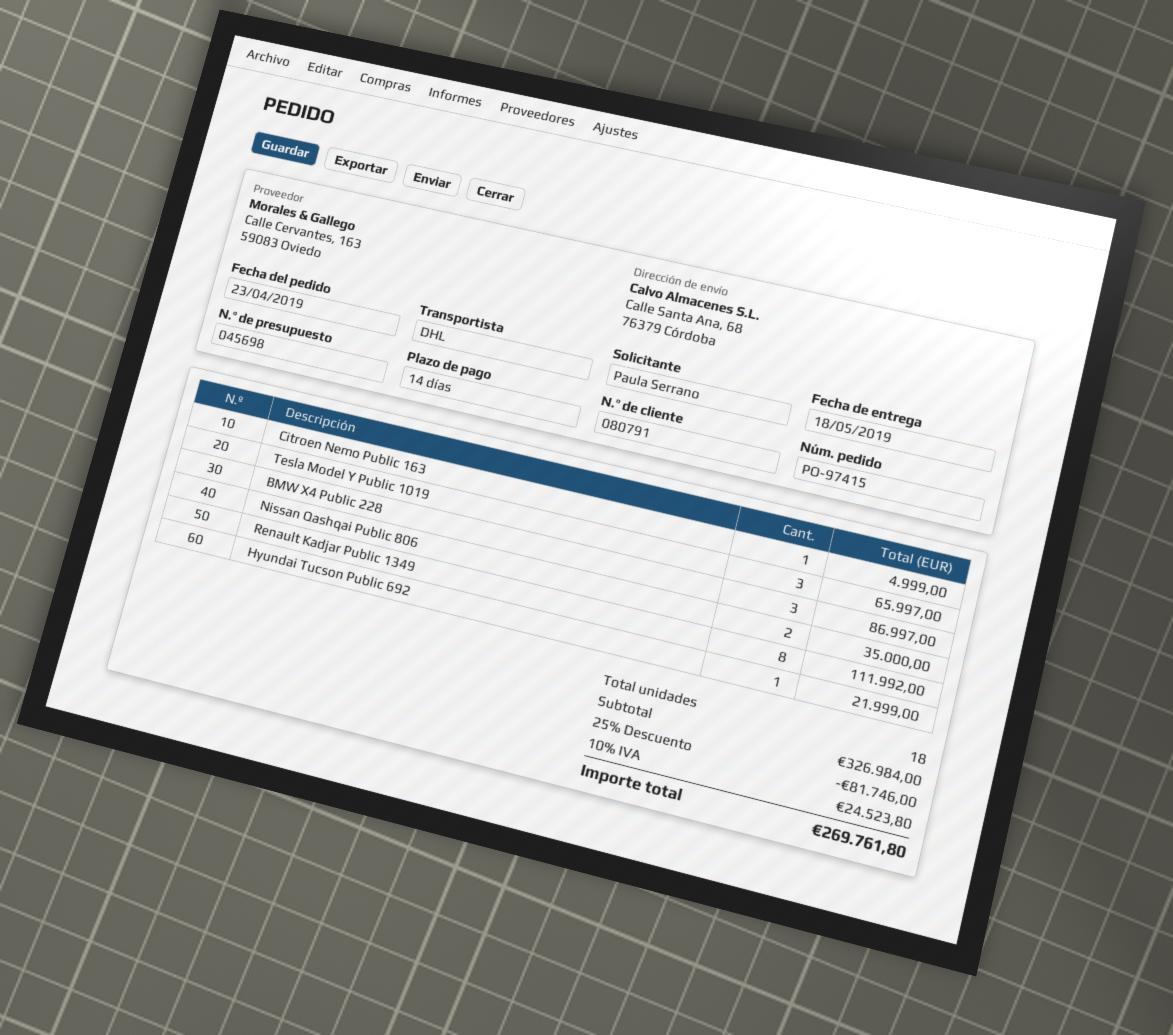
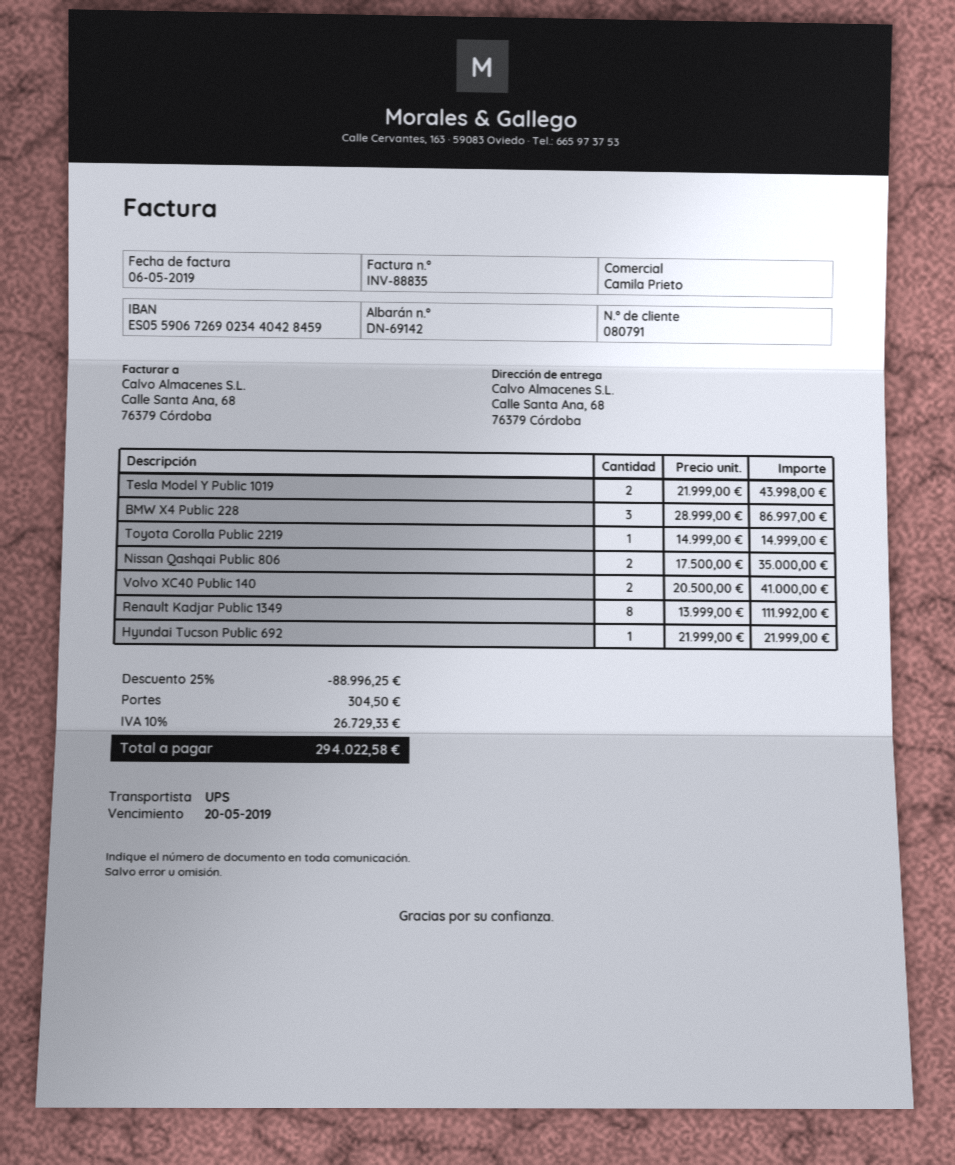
shipping method: DHL -> UPS
Citroen Nemo Public 163: 1 for 4999.00 -> none
Tesla Model Y Public 1019: 3 for 65997.00 -> 2 for 43998.00
Toyota Corolla Public 2219: none -> 1 for 14999.00
Volvo XC40 Public 140: none -> 2 for 41000.00
discount: 25% = 81746.00 -> 25% = 88996.25
shipping: none -> 304.50
tax: 10% = 24523.80 -> 10% = 26729.33
total: 269761.80 -> 294022.58

